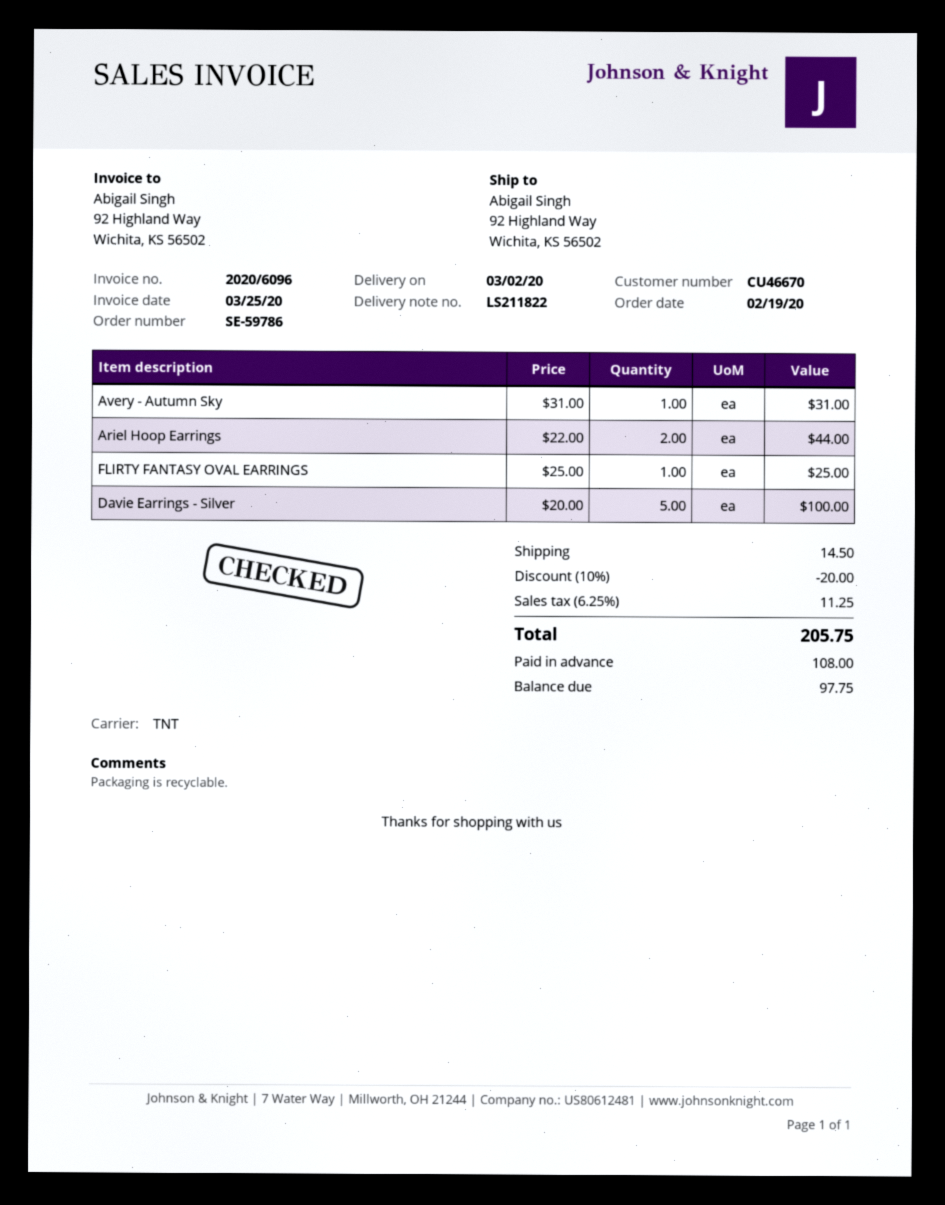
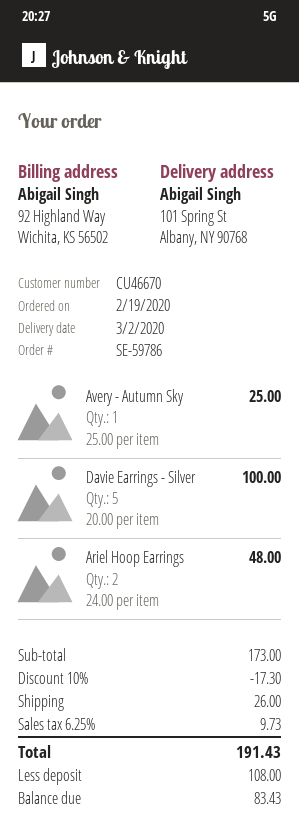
ship to: 92 Highland Way, Wichita, KS 56502 -> 101 Spring St, Albany, NY 90768
Avery - Autumn Sky: 1 x 31.00 = 31.00 -> 1 x 25.00 = 25.00
Ariel Hoop Earrings: 2 x 22.00 = 44.00 -> 2 x 24.00 = 48.00
FLIRTY FANTASY OVAL EARRINGS: 1 x 25.00 = 25.00 -> none
discount: 10% = 20.00 -> 10% = 17.30
shipping: 14.50 -> 26.00
tax: 6.25% = 11.25 -> 6.25% = 9.73
total: 205.75 -> 191.43
balance: 97.75 -> 83.43

